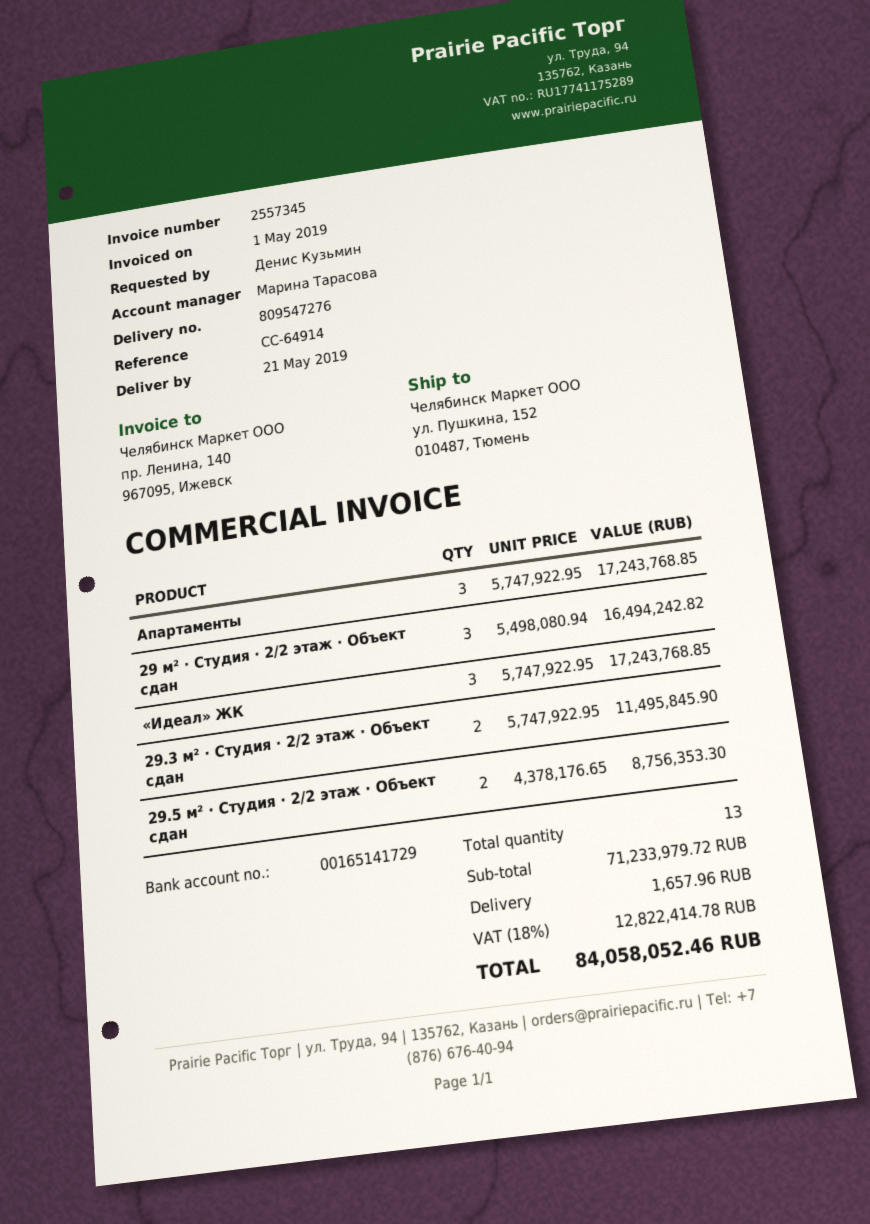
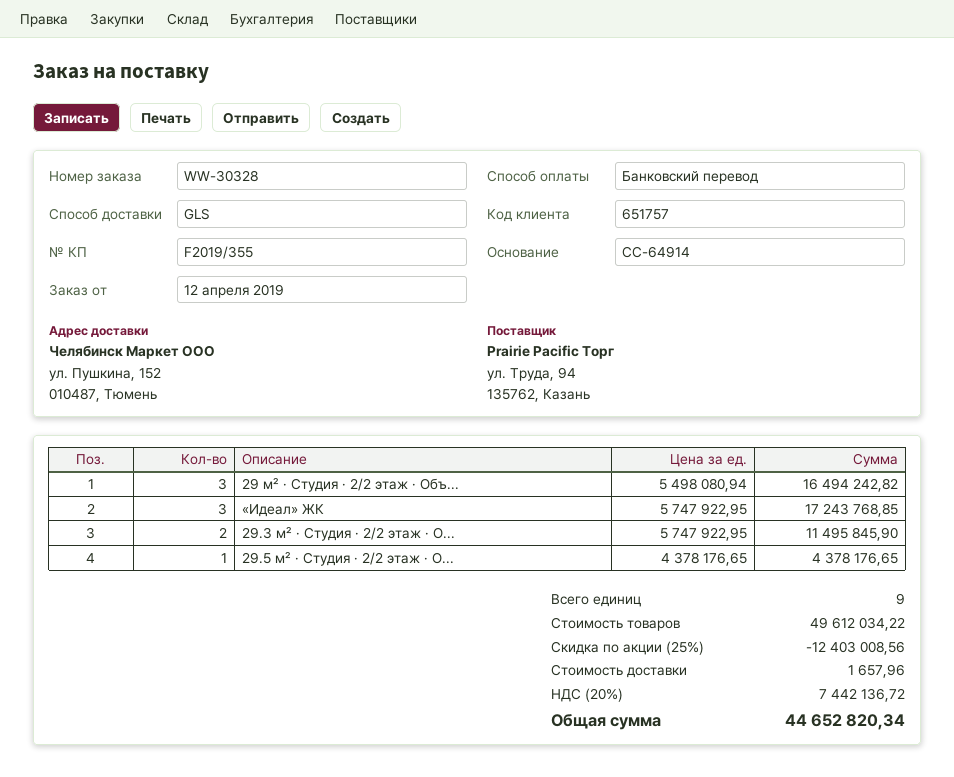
Апартаменты: 3 x 5747922.95 = 17243768.85 -> none
29.5 м² · Студия · 2/2 этаж · Объект сдан: 2 x 4378176.65 = 8756353.30 -> 1 x 4378176.65 = 4378176.65
total quantity: 13 -> 9
subtotal: 71233979.72 -> 49612034.22
discount: none -> 25% = 12403008.56
tax: 18% = 12822414.78 -> 20% = 7442136.72
total: 84058052.46 -> 44652820.34

